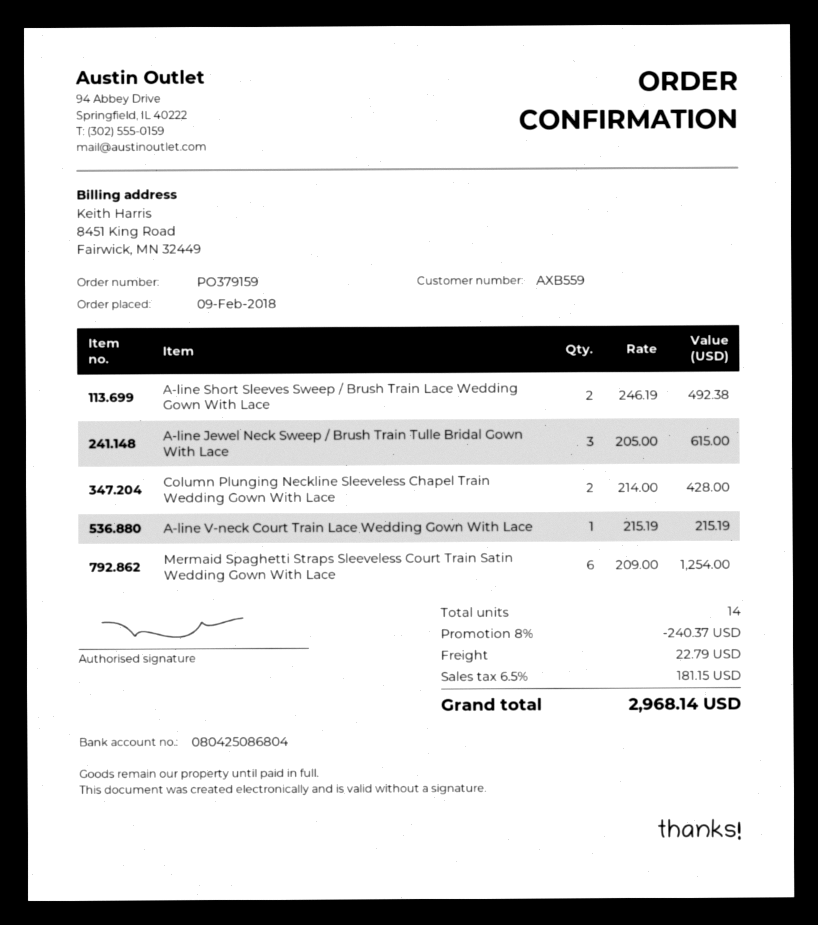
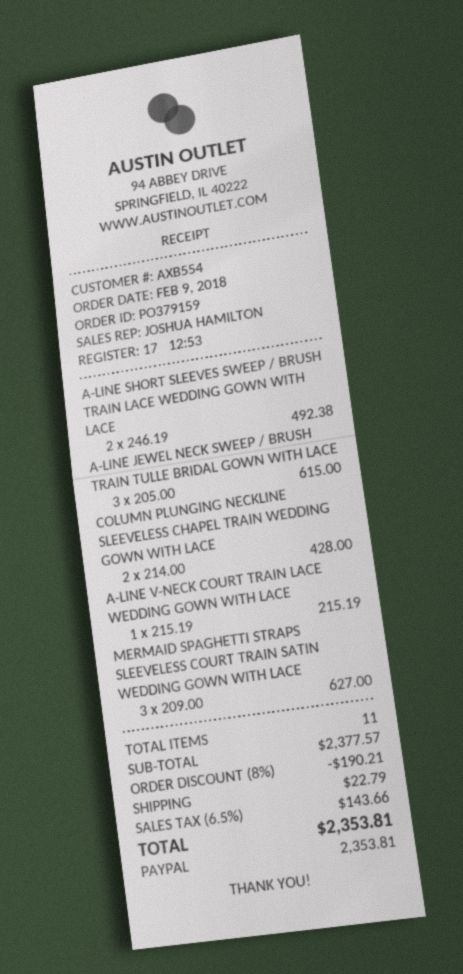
customer number: AXB559 -> AXB554
Mermaid Spaghetti Straps Sleeveless Court Train Satin Wedding Gown With Lace: 6 x 209.00 = 1254.00 -> 3 x 209.00 = 627.00
total quantity: 14 -> 11
discount: 8% = 240.37 -> 8% = 190.21
tax: 6.5% = 181.15 -> 6.5% = 143.66
total: 2968.14 -> 2353.81

